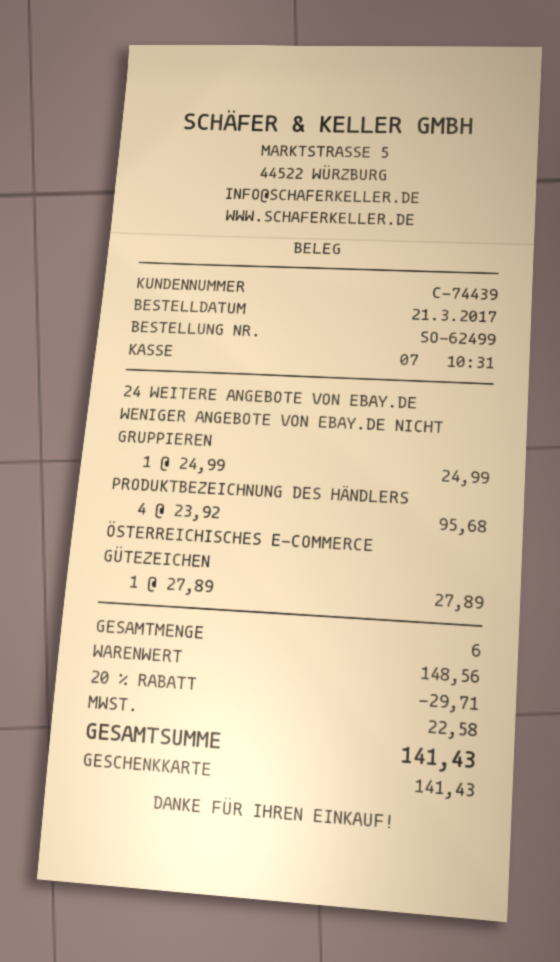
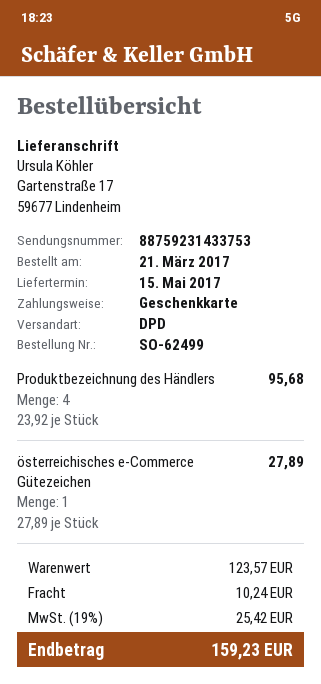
24 WEITERE ANGEBOTE VON EBAY.DE WENIGER ANGEBOTE VON EBAY.DE NICHT GRUPPIEREN: 1 x 24.99 = 24.99 -> none
subtotal: 148.56 -> 123.57
discount: 20% = 29.71 -> none
shipping: none -> 10.24
tax: 22.58 -> 25.42
total: 141.43 -> 159.23

